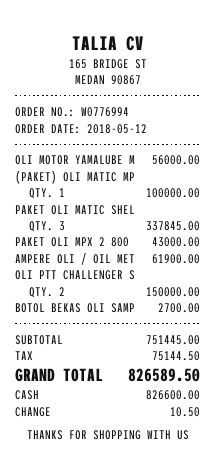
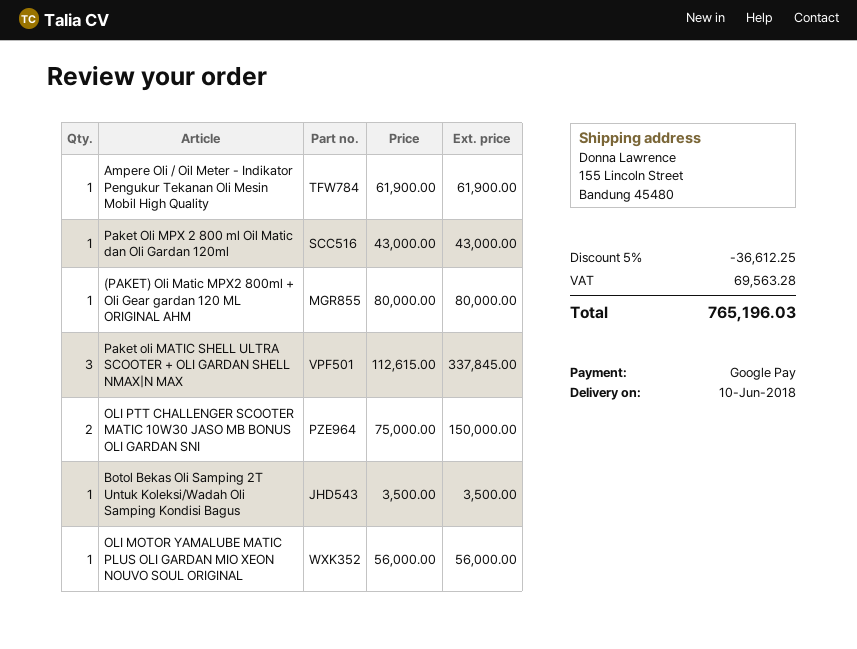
payment method: cash -> Google Pay
(PAKET) OLI MATIC MP: 1 for 100000.00 -> 1 for 80000.00
BOTOL BEKAS OLI SAMP: 1 for 2700.00 -> 1 for 3500.00
discount: none -> 5% = 36612.25
tax: 75144.50 -> 69563.28
total: 826589.50 -> 765196.03

